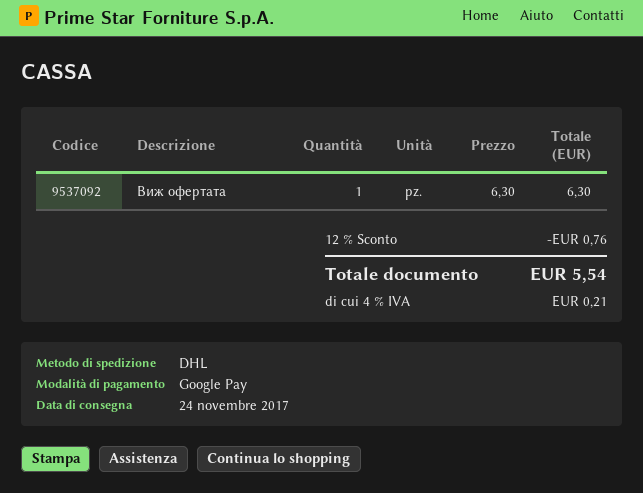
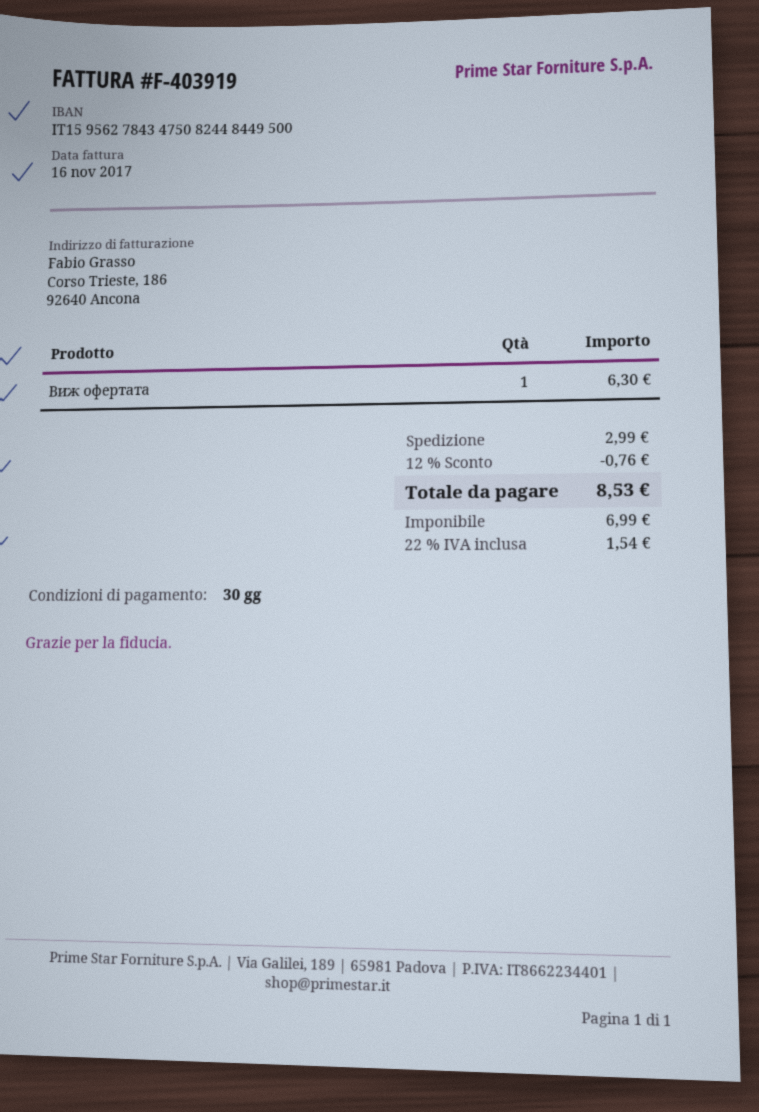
shipping: none -> 2.99
tax: 4% = 0.21 -> 22% = 1.54
total: 5.54 -> 8.53

